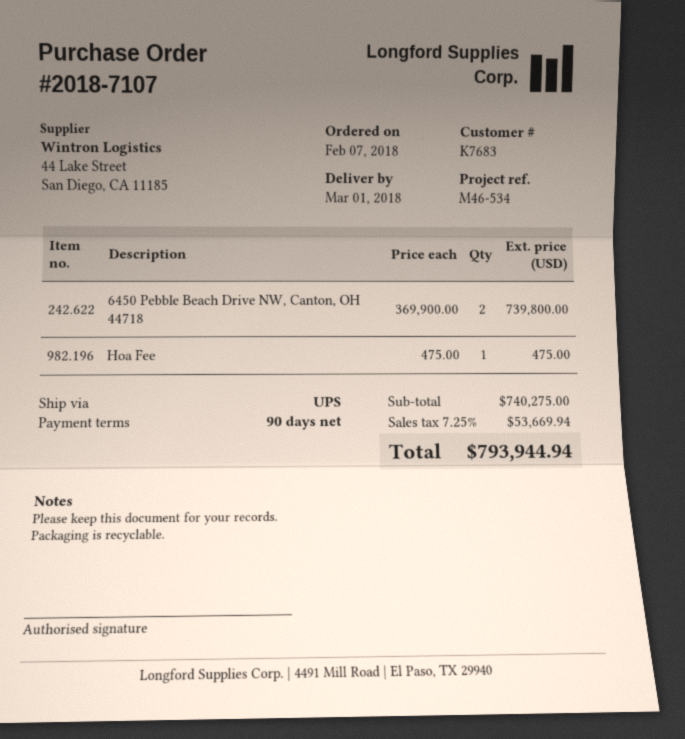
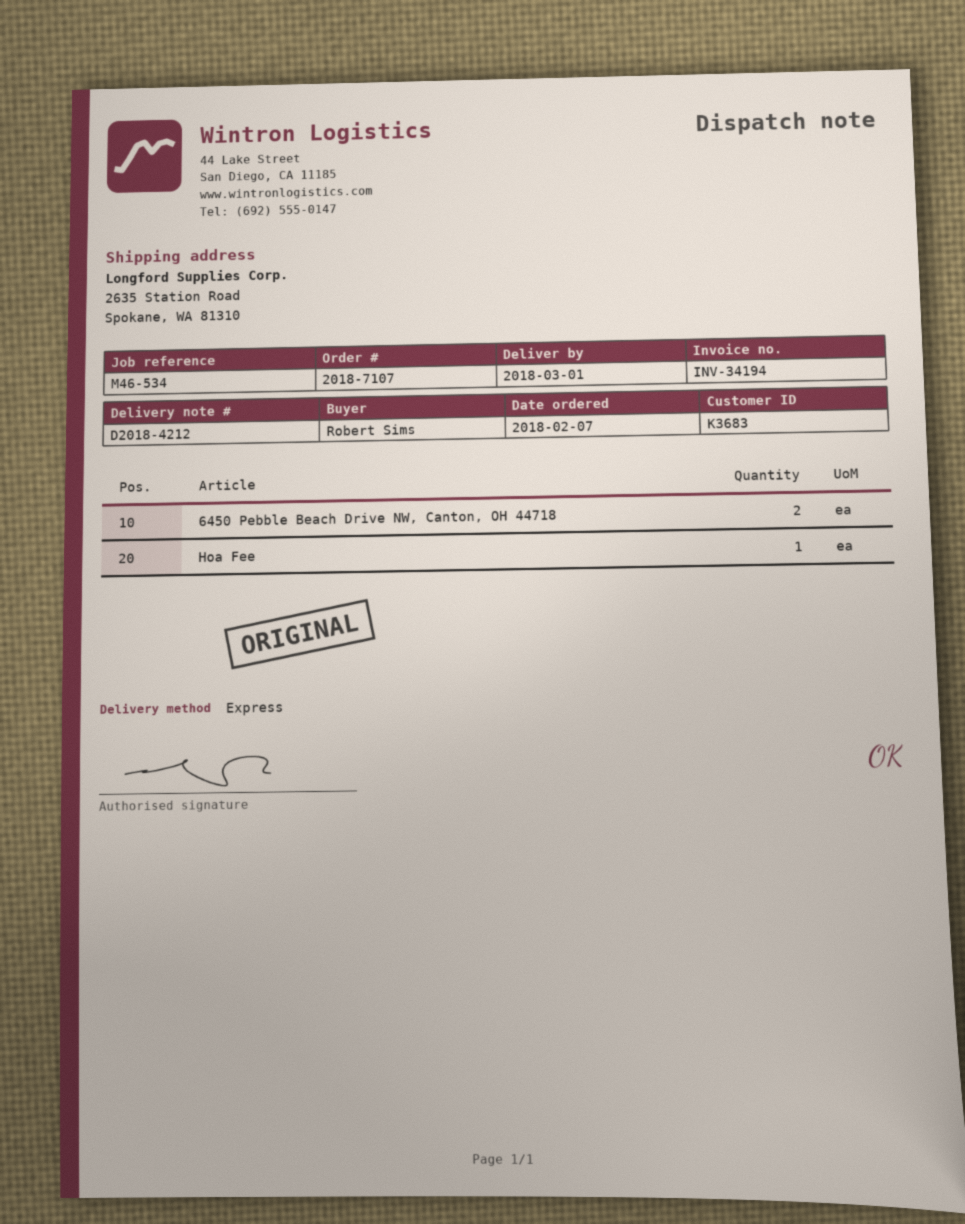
customer number: K7683 -> K3683
shipping method: UPS -> express

